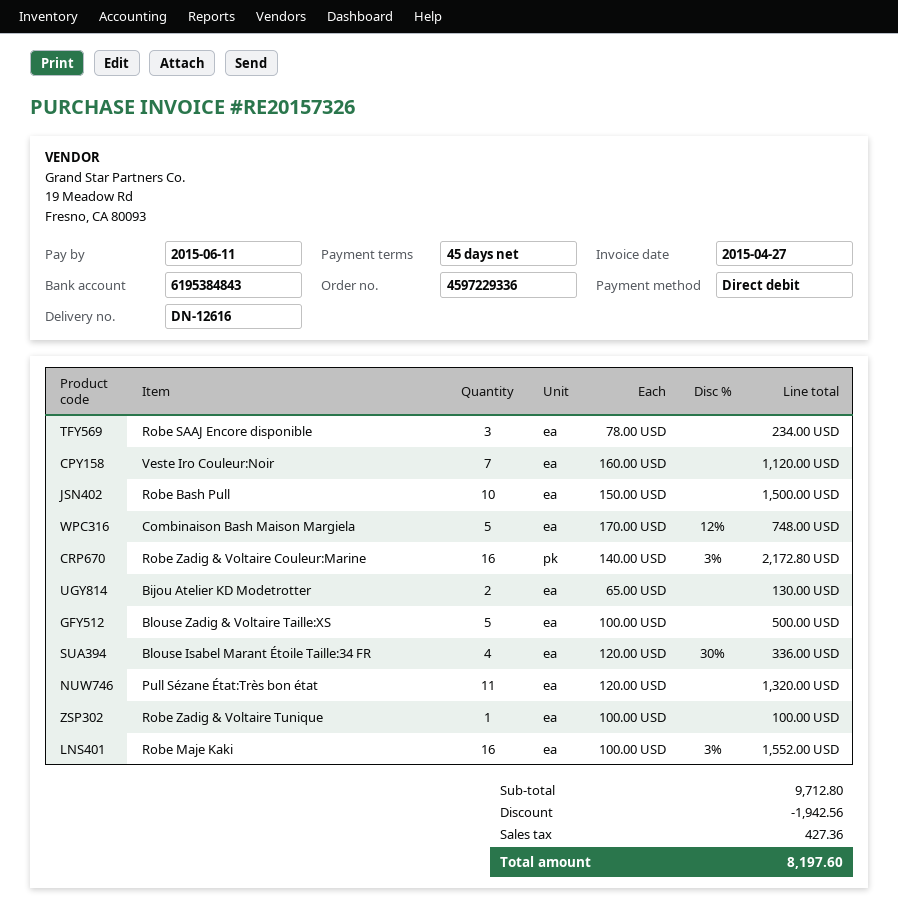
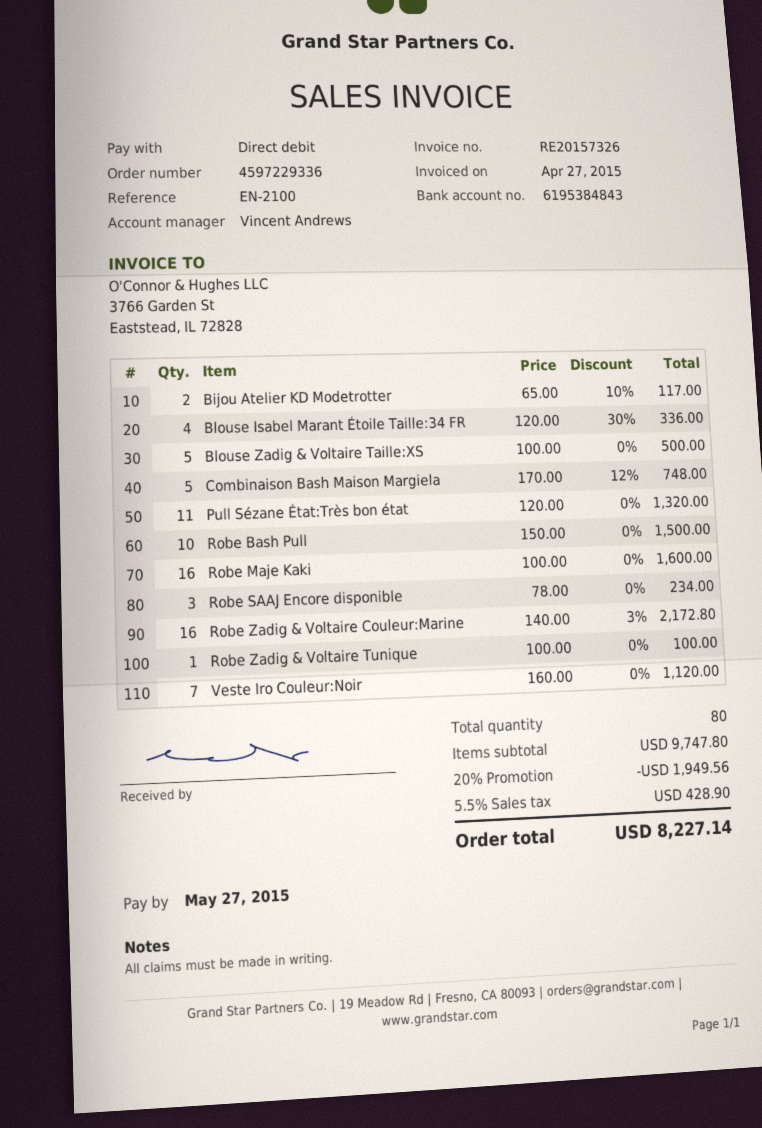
due date: 2015-06-11 -> 2015-05-27
Bijou Atelier KD Modetrotter: 2 x 65.00 = 130.00 -> 2 x 65.00 - 10% = 117.00
Robe Maje Kaki: 16 x 100.00 - 3% = 1552.00 -> 16 x 100.00 = 1600.00
subtotal: 9712.80 -> 9747.80
discount: 1942.56 -> 1949.56
tax: 427.36 -> 428.90
total: 8197.60 -> 8227.14

